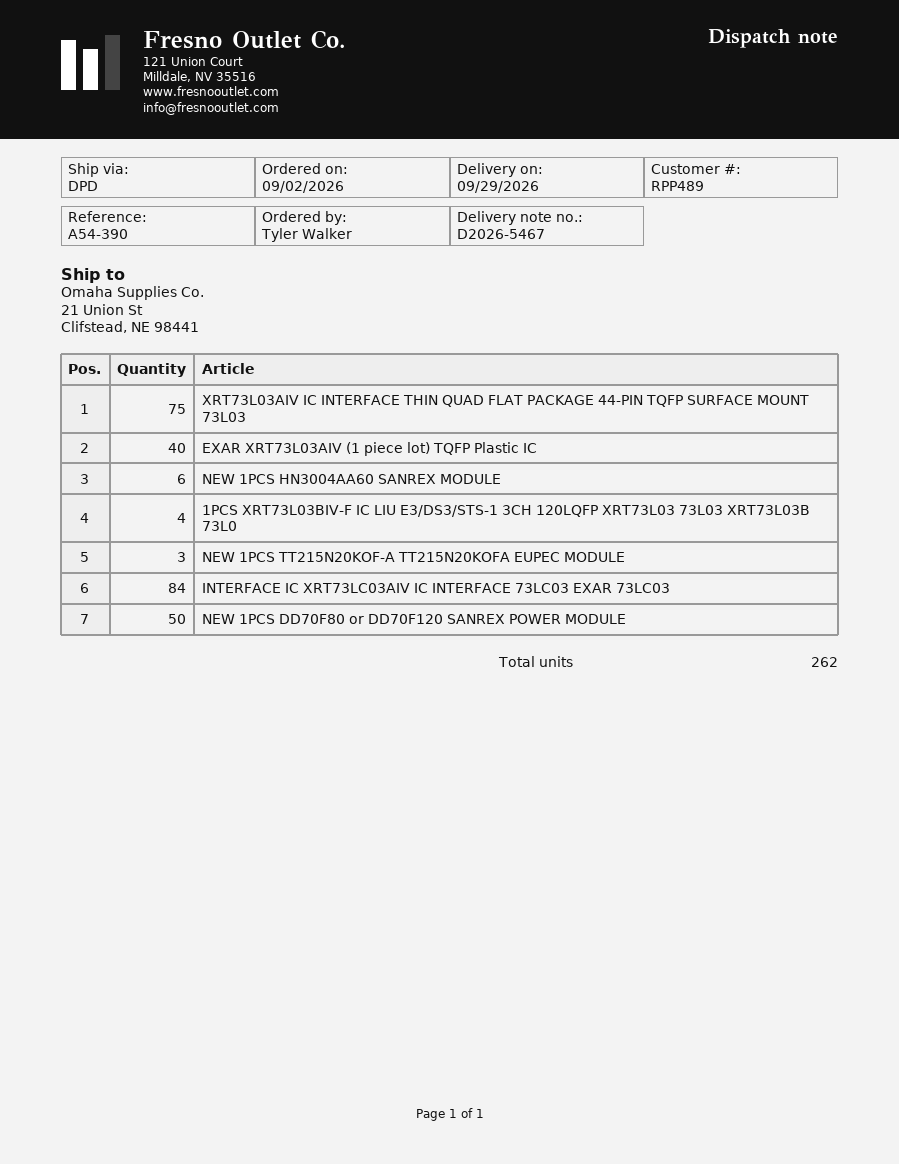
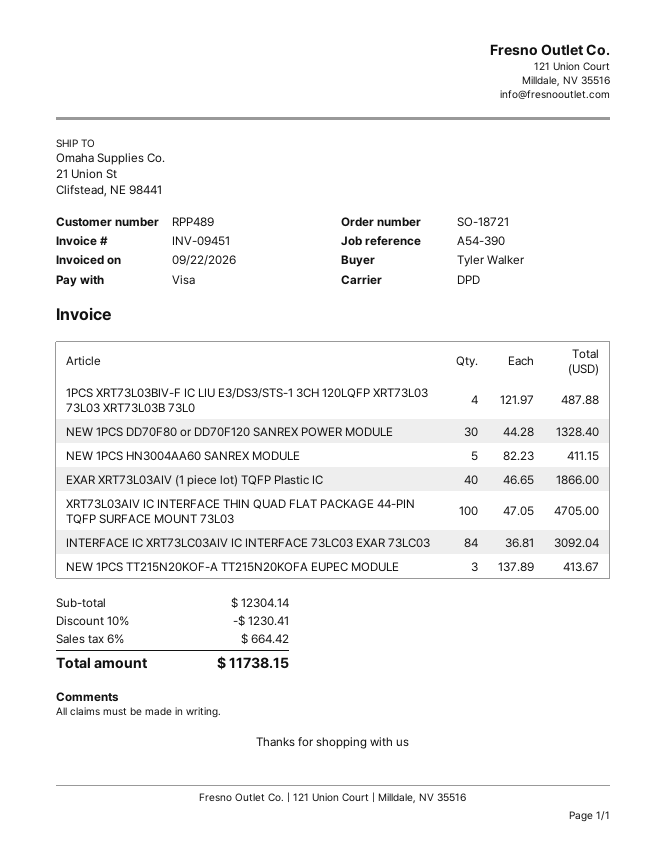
XRT73L03AIV IC INTERFACE THIN QUAD FLAT PACKAGE 44-PIN TQFP SURFACE MOUNT 73L03: 75 -> 100
NEW 1PCS HN3004AA60 SANREX MODULE: 6 -> 5
NEW 1PCS DD70F80 or DD70F120 SANREX POWER MODULE: 50 -> 30

